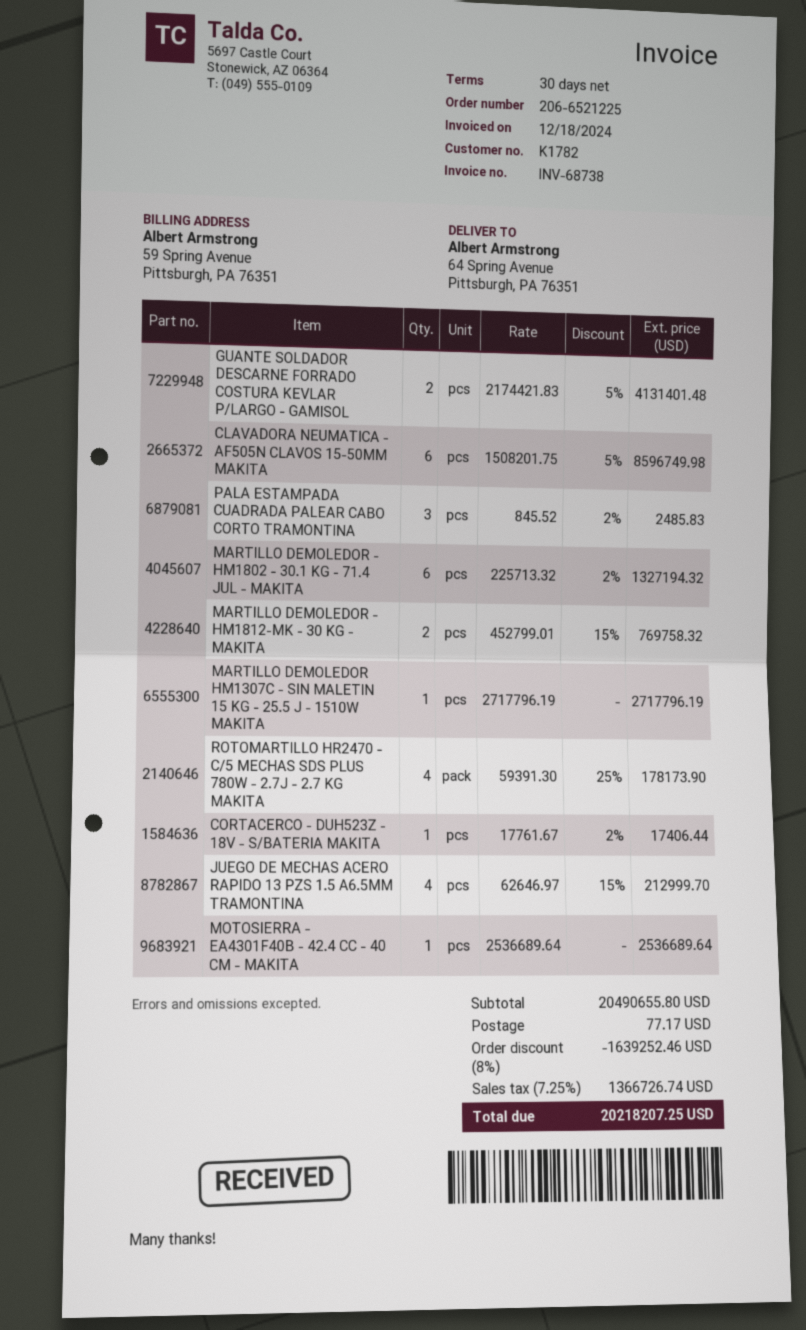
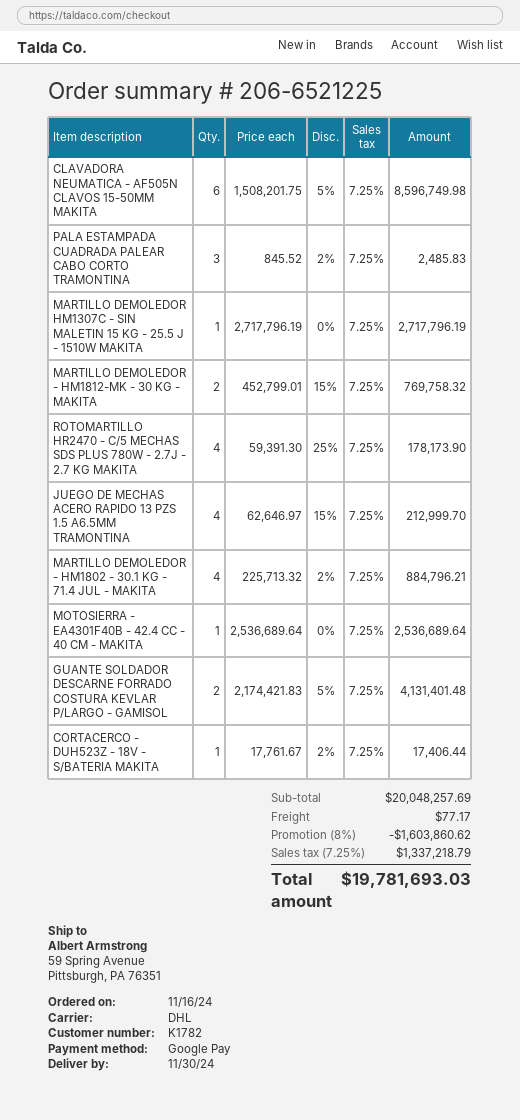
ship to: 64 Spring Avenue, Pittsburgh, PA 76351 -> 59 Spring Avenue, Pittsburgh, PA 76351
MARTILLO DEMOLEDOR - HM1802 - 30.1 KG - 71.4 JUL - MAKITA: 6 x 225713.32 - 2% = 1327194.32 -> 4 x 225713.32 - 2% = 884796.21
subtotal: 20490655.80 -> 20048257.69
discount: 8% = 1639252.46 -> 8% = 1603860.62
tax: 7.25% = 1366726.74 -> 7.25% = 1337218.79
total: 20218207.25 -> 19781693.03

